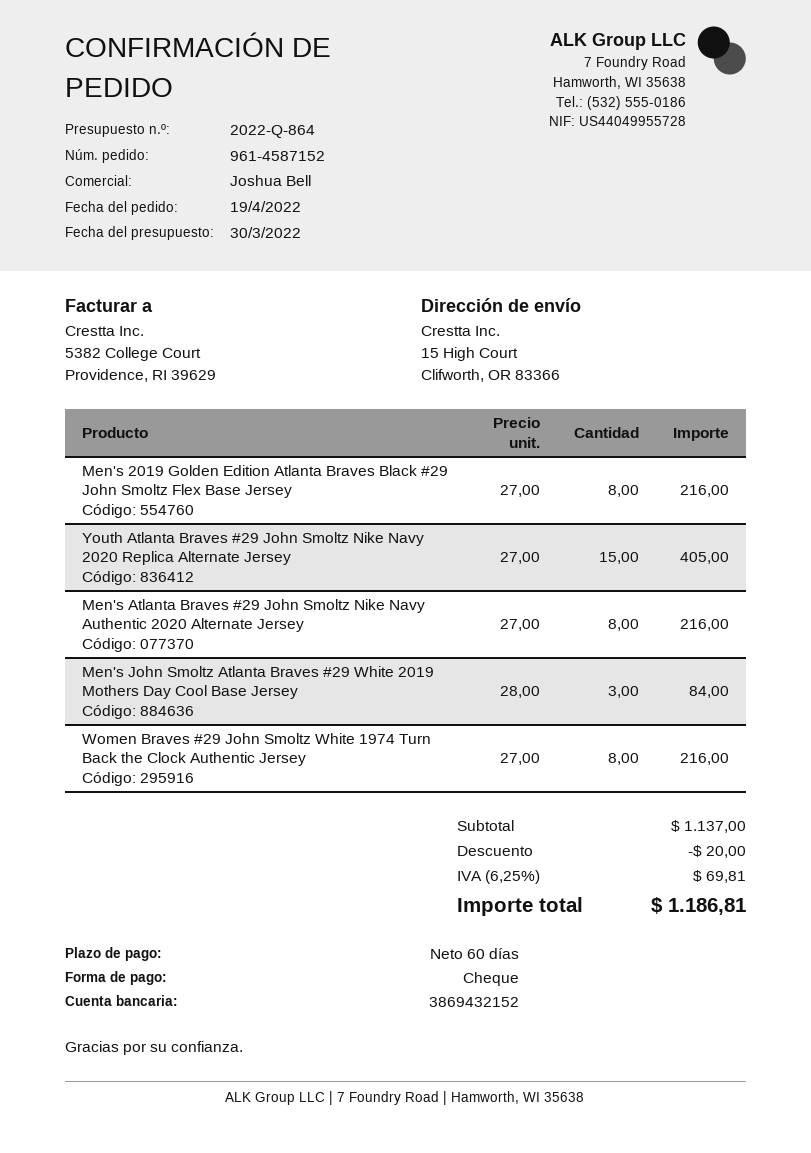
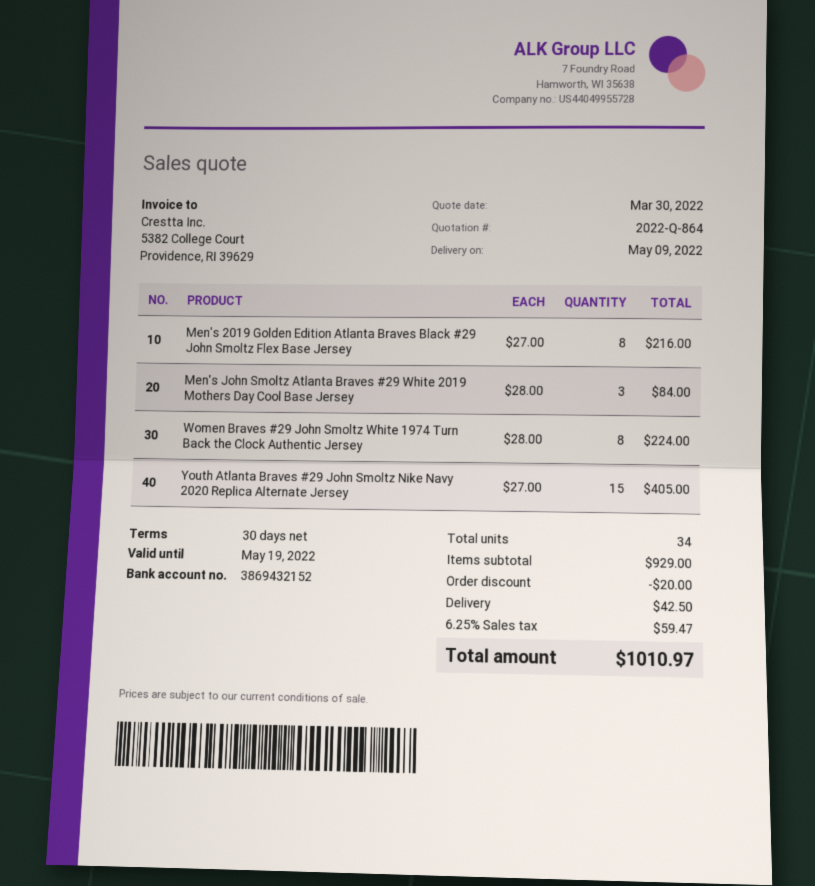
payment terms: 60 days -> 30 days
Men's Atlanta Braves #29 John Smoltz Nike Navy Authentic 2020 Alternate Jersey: 8 x 27.00 = 216.00 -> none
Women Braves #29 John Smoltz White 1974 Turn Back the Clock Authentic Jersey: 8 x 27.00 = 216.00 -> 8 x 28.00 = 224.00
subtotal: 1137.00 -> 929.00
shipping: none -> 42.50
tax: 6.25% = 69.81 -> 6.25% = 59.47
total: 1186.81 -> 1010.97

